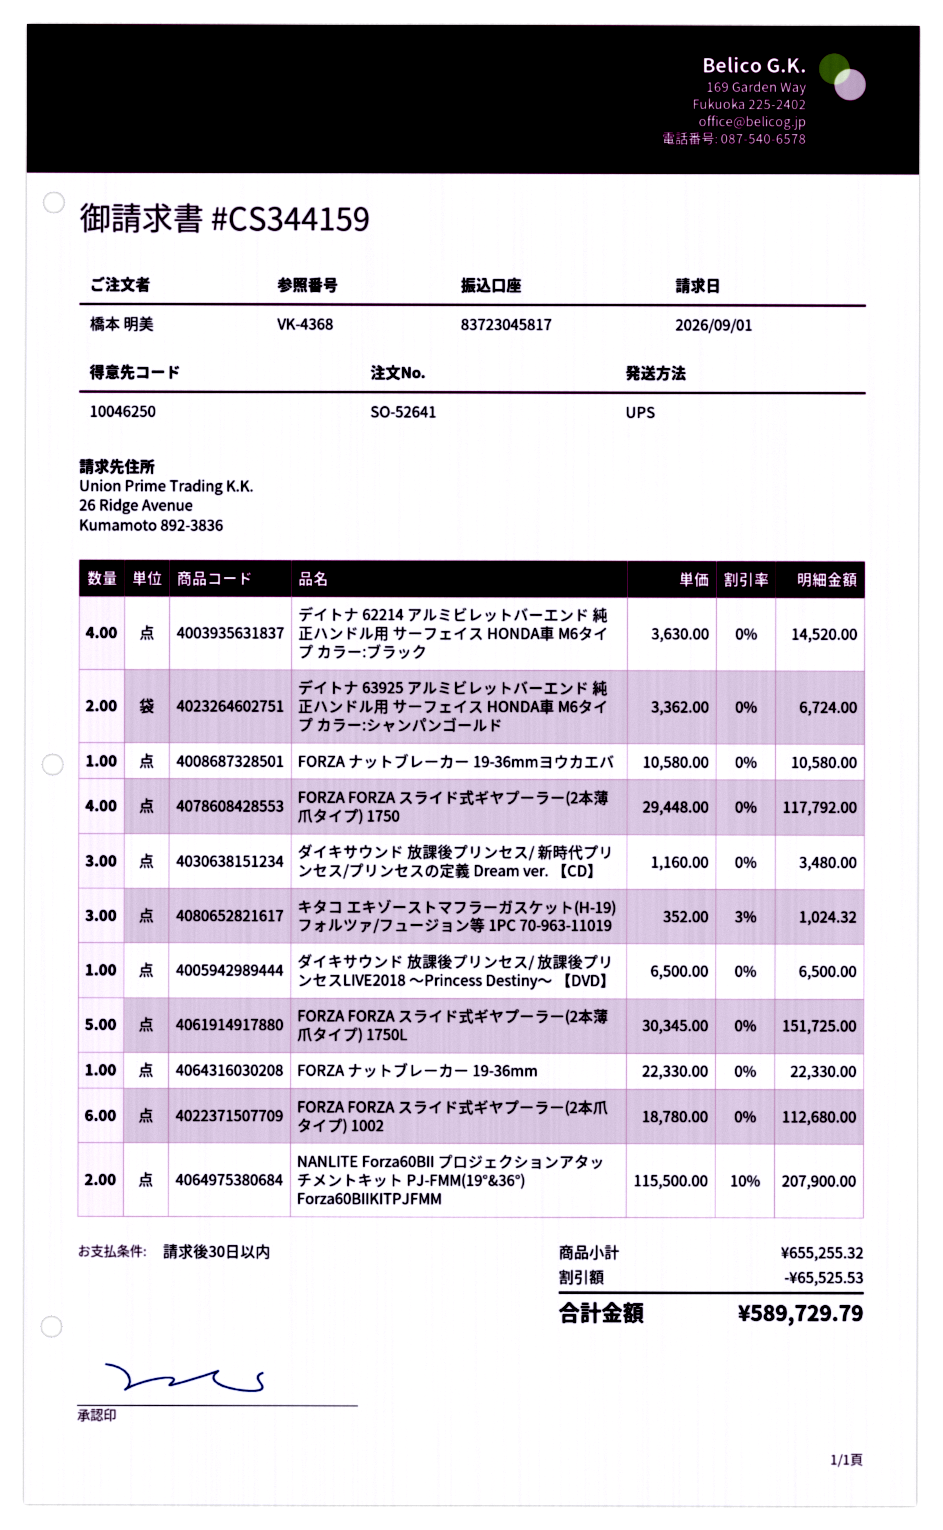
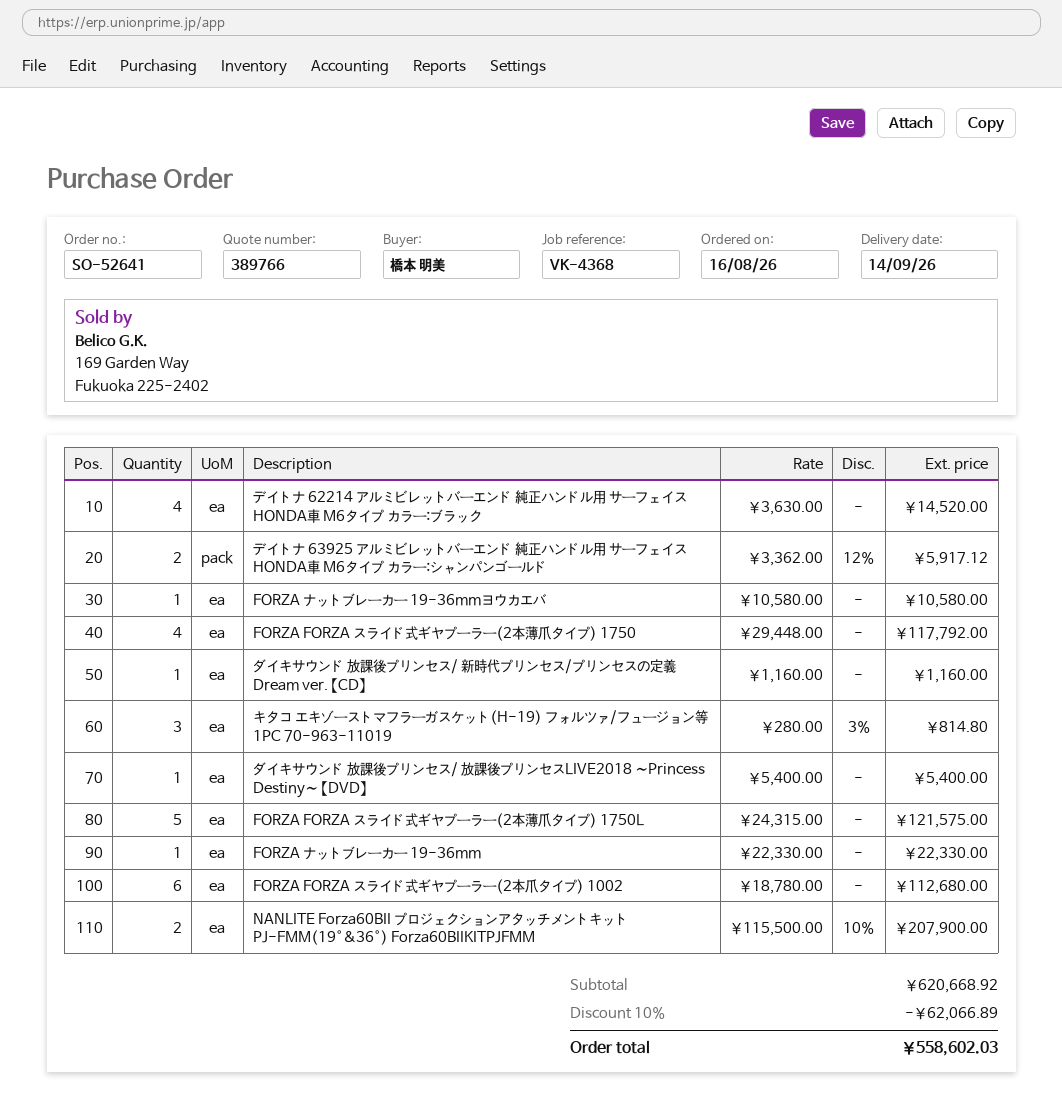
デイトナ 63925 アルミビレットバーエンド 純正ハンドル用 サーフェイス HONDA車 M6タイプ カラー:シャンパンゴールド: 2 x 3362.00 = 6724.00 -> 2 x 3362.00 - 12% = 5917.12
ダイキサウンド 放課後プリンセス/ 新時代プリンセス/プリンセスの定義 Dream ver. 【CD】: 3 x 1160.00 = 3480.00 -> 1 x 1160.00 = 1160.00
キタコ エキゾーストマフラーガスケット(H-19) フォルツァ/フュージョン等 1PC 70-963-11019: 3 x 352.00 - 3% = 1024.32 -> 3 x 280.00 - 3% = 814.80
ダイキサウンド 放課後プリンセス/ 放課後プリンセスLIVE2018 〜Princess Destiny〜 【DVD】: 1 x 6500.00 = 6500.00 -> 1 x 5400.00 = 5400.00
FORZA FORZA スライド式ギヤプーラー(2本薄爪タイプ) 1750L: 5 x 30345.00 = 151725.00 -> 5 x 24315.00 = 121575.00
subtotal: 655255.32 -> 620668.92
discount: 65525.53 -> 62066.89
total: 589729.79 -> 558602.03

